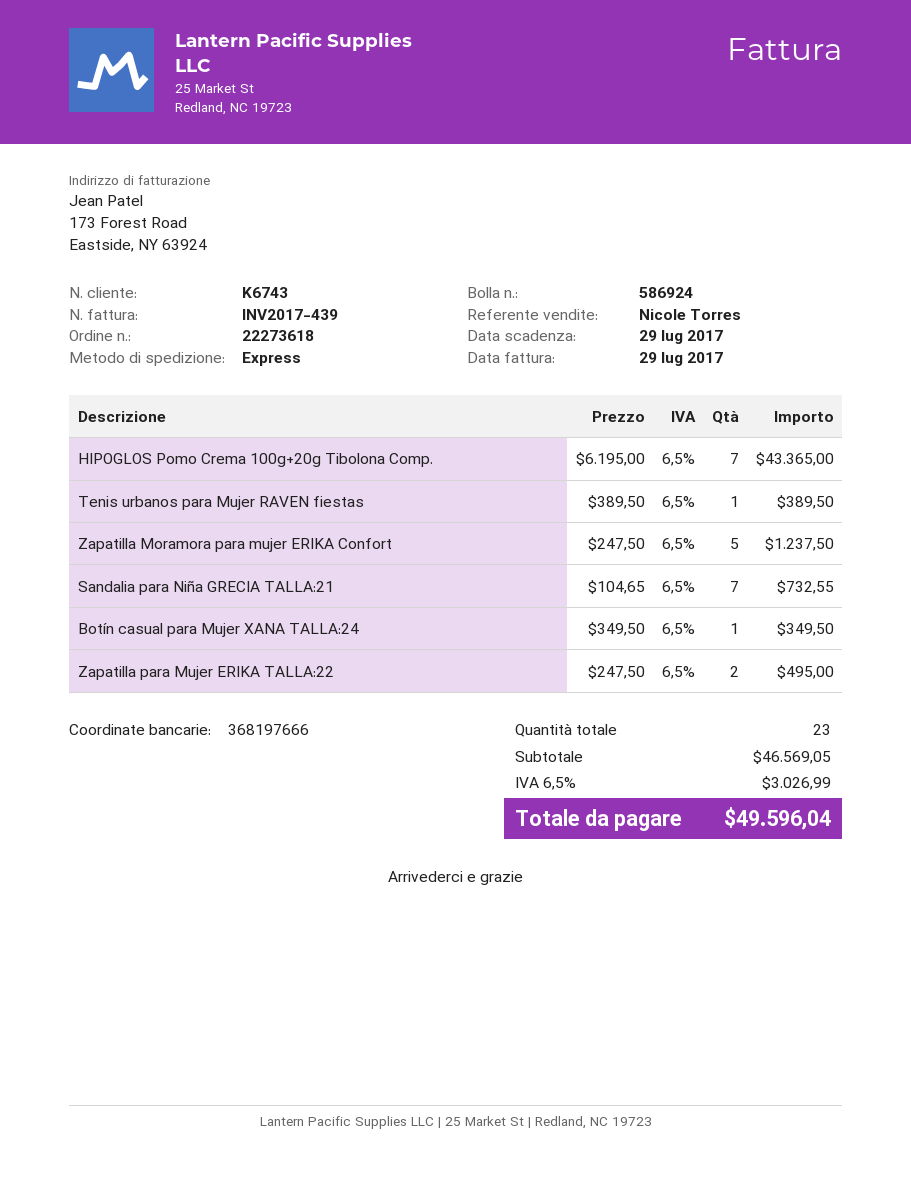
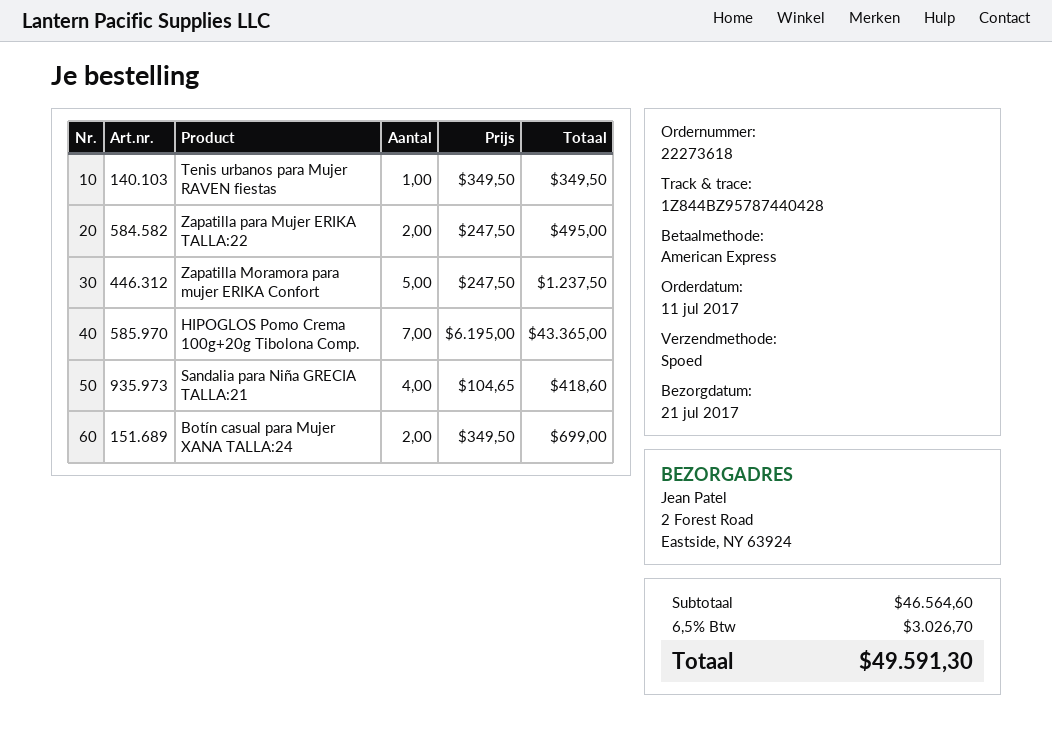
Tenis urbanos para Mujer RAVEN fiestas: 1 x 389.50 = 389.50 -> 1 x 349.50 = 349.50
Sandalia para Niña GRECIA TALLA:21: 7 x 104.65 = 732.55 -> 4 x 104.65 = 418.60
Botín casual para Mujer XANA TALLA:24: 1 x 349.50 = 349.50 -> 2 x 349.50 = 699.00
subtotal: 46569.05 -> 46564.60
tax: 6.5% = 3026.99 -> 6.5% = 3026.70
total: 49596.04 -> 49591.30

